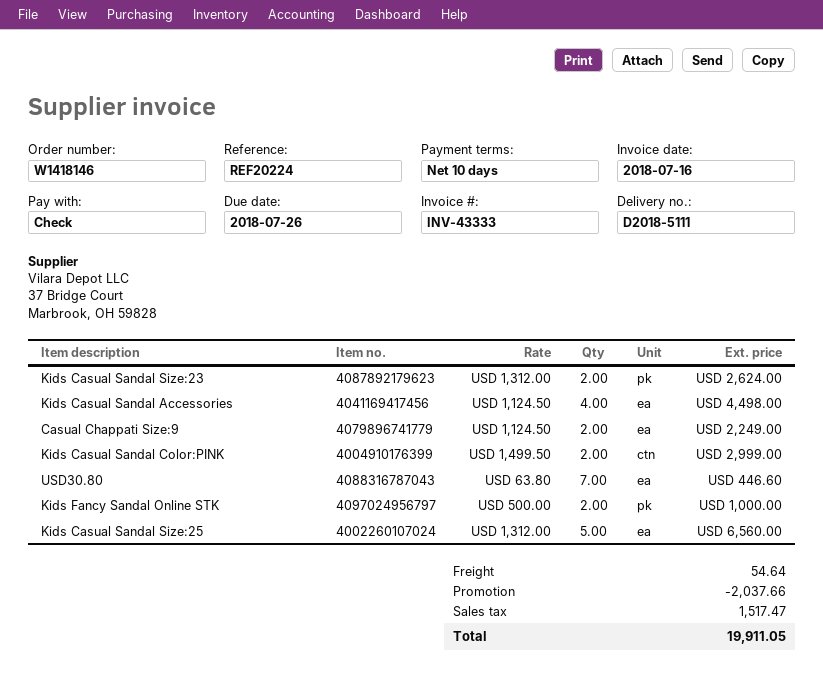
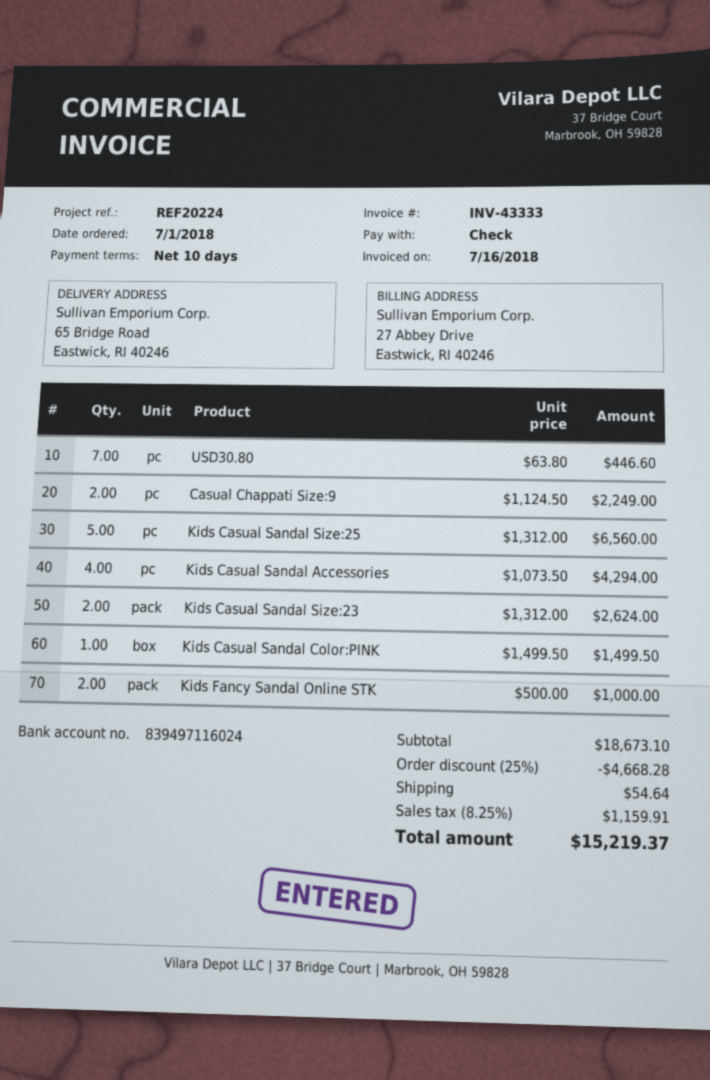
Kids Casual Sandal Accessories: 4 x 1124.50 = 4498.00 -> 4 x 1073.50 = 4294.00
Kids Casual Sandal Color:PINK: 2 x 1499.50 = 2999.00 -> 1 x 1499.50 = 1499.50
discount: 2037.66 -> 4668.28
tax: 1517.47 -> 1159.91
total: 19911.05 -> 15219.37

